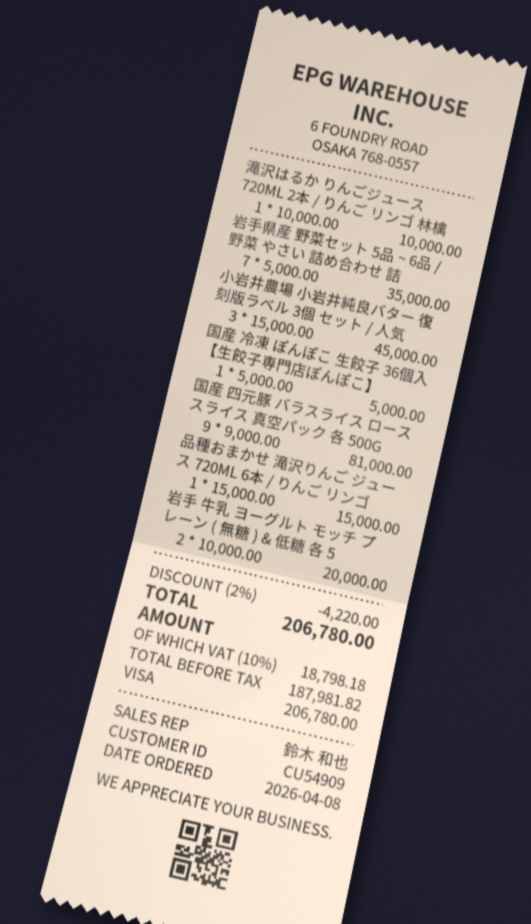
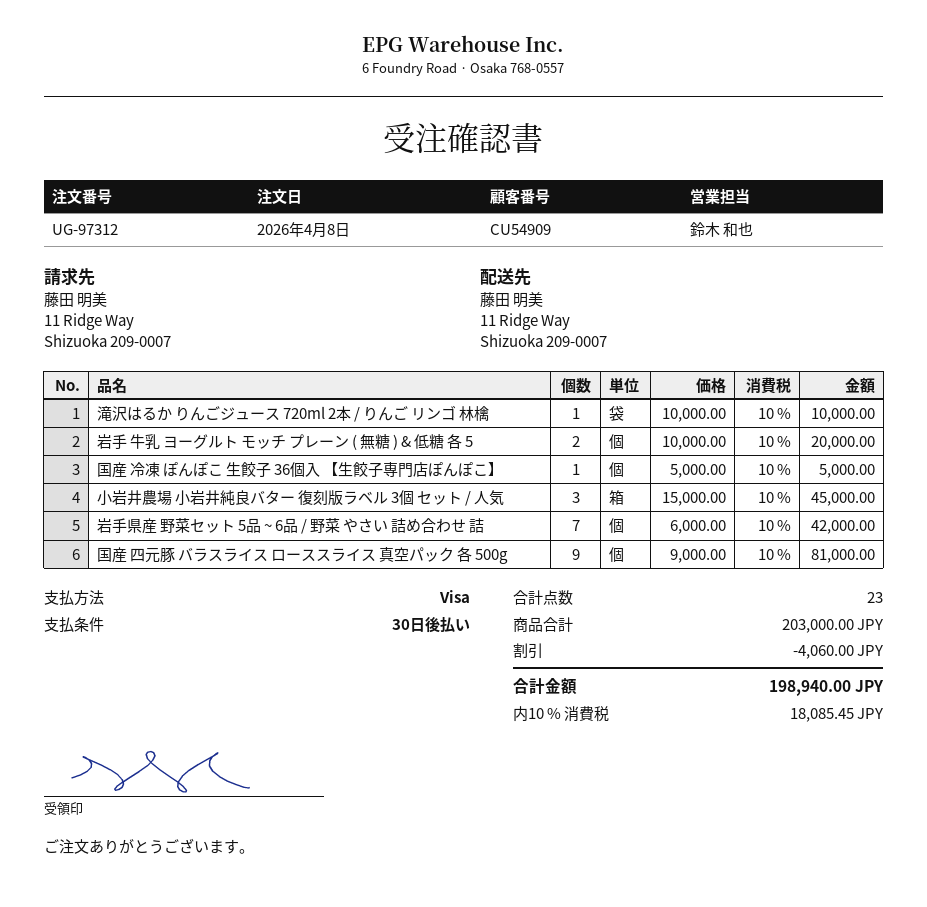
岩手県産 野菜セット 5品 ~ 6品 / 野菜 やさい 詰め合わせ 詰: 7 x 5000.00 = 35000.00 -> 7 x 6000.00 = 42000.00
品種おまかせ 滝沢りんご ジュース 720ML 6本 / りんご リンゴ: 1 x 15000.00 = 15000.00 -> none
discount: 4220.00 -> 4060.00
tax: 10% = 18798.18 -> 10% = 18085.45
total: 206780.00 -> 198940.00

